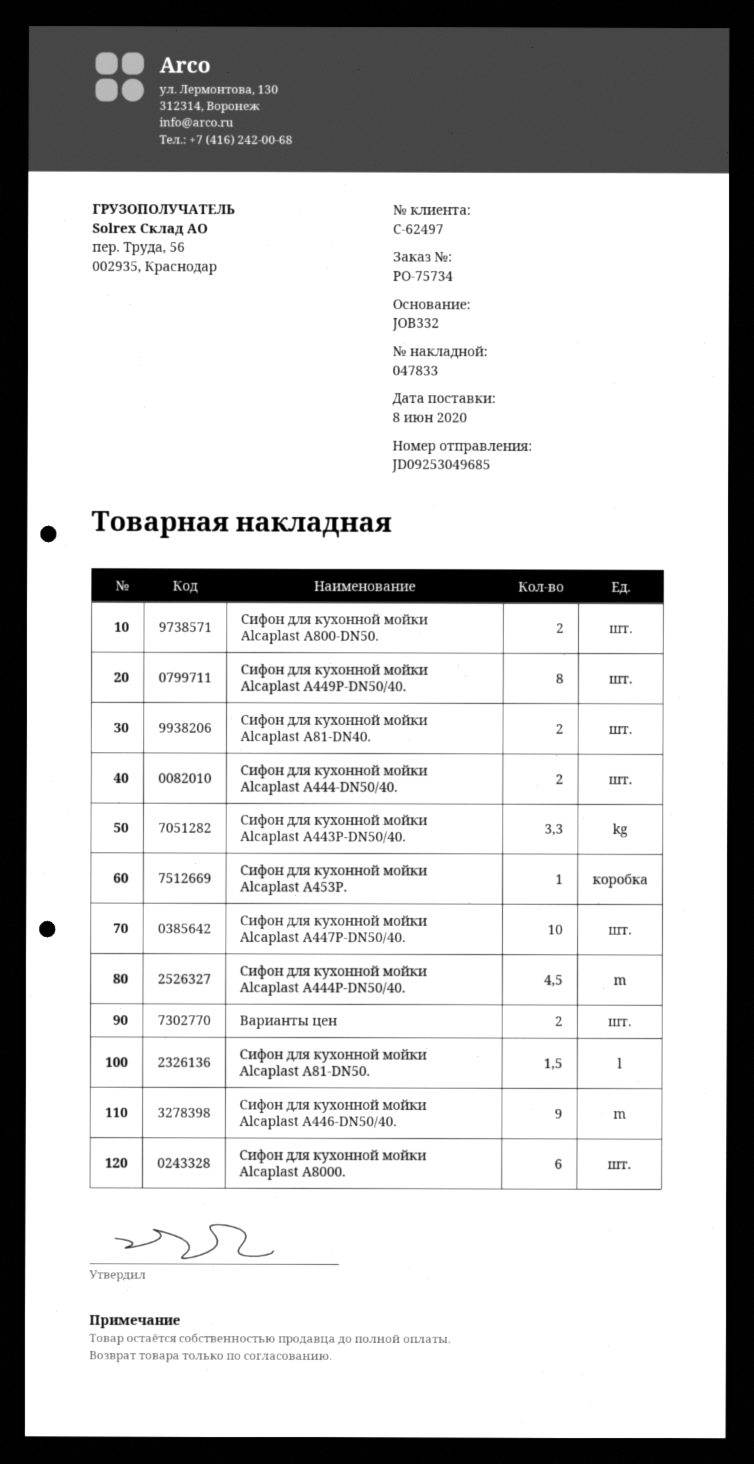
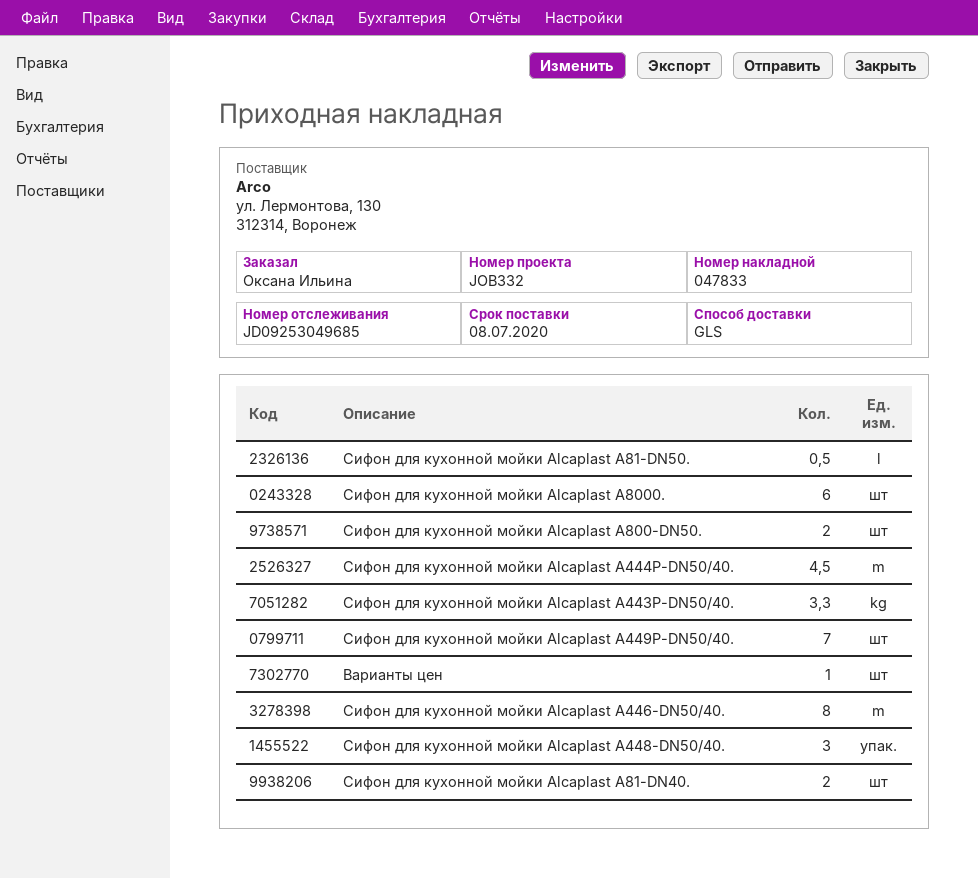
delivery date: 2020-06-08 -> 2020-07-08
Сифон для кухонной мойки Alcaplast A449P-DN50/40.: 8 -> 7
Сифон для кухонной мойки Alcaplast A444-DN50/40.: 2 -> none
Сифон для кухонной мойки Alcaplast A453P.: 1 -> none
Сифон для кухонной мойки Alcaplast A447P-DN50/40.: 10 -> none
Варианты цен: 2 -> 1
Сифон для кухонной мойки Alcaplast A81-DN50.: 1.5 -> 0.5
Сифон для кухонной мойки Alcaplast A446-DN50/40.: 9 -> 8
Сифон для кухонной мойки Alcaplast A448-DN50/40.: none -> 3

